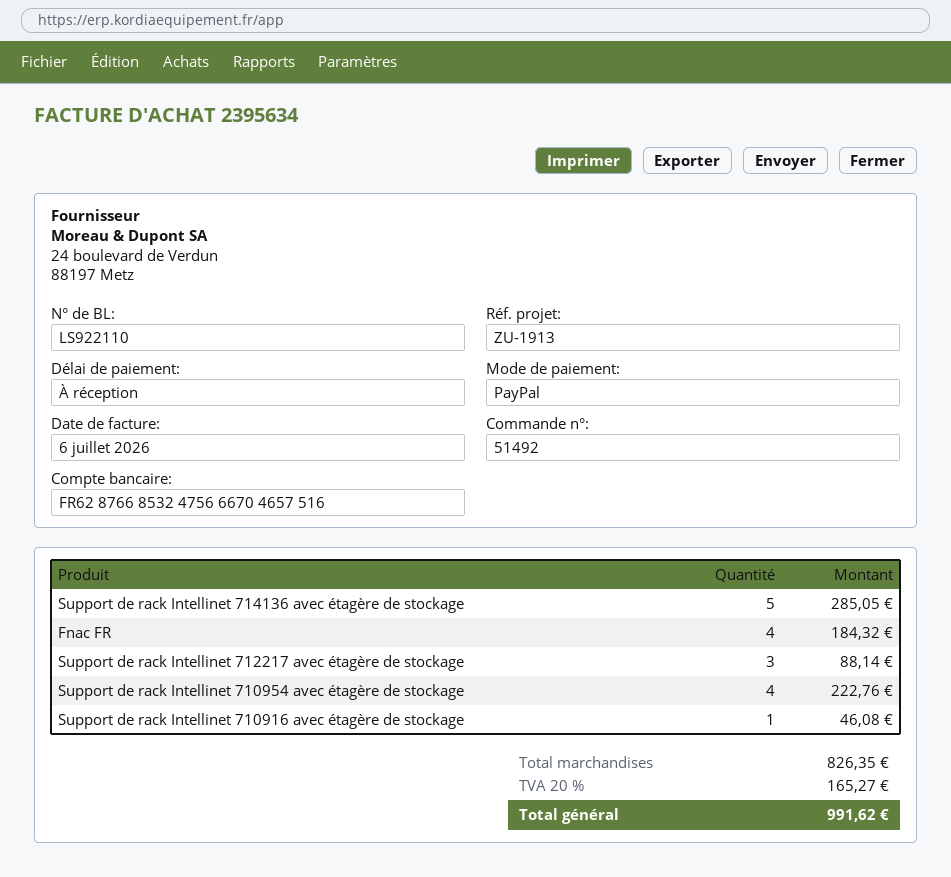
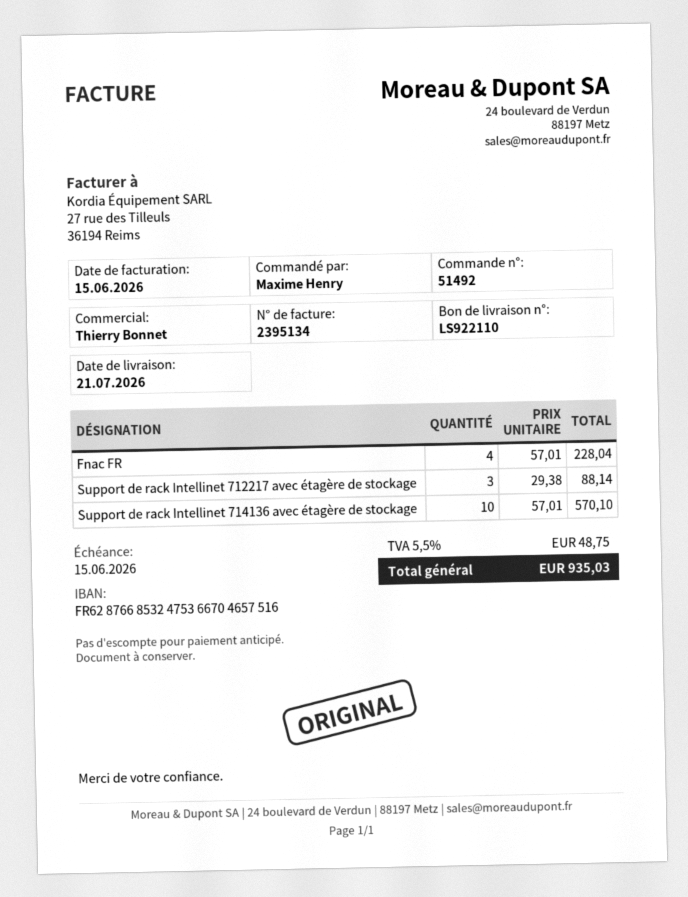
invoice number: 2395634 -> 2395134
invoice date: 2026-07-06 -> 2026-06-15
bank account: FR6287668532475666704657516 -> FR6287668532475366704657516
Support de rack Intellinet 714136 avec étagère de stockage: 5 for 285.05 -> 10 for 570.10
Fnac FR: 4 for 184.32 -> 4 for 228.04
Support de rack Intellinet 710954 avec étagère de stockage: 4 for 222.76 -> none
Support de rack Intellinet 710916 avec étagère de stockage: 1 for 46.08 -> none
tax: 20% = 165.27 -> 5.5% = 48.75
total: 991.62 -> 935.03

